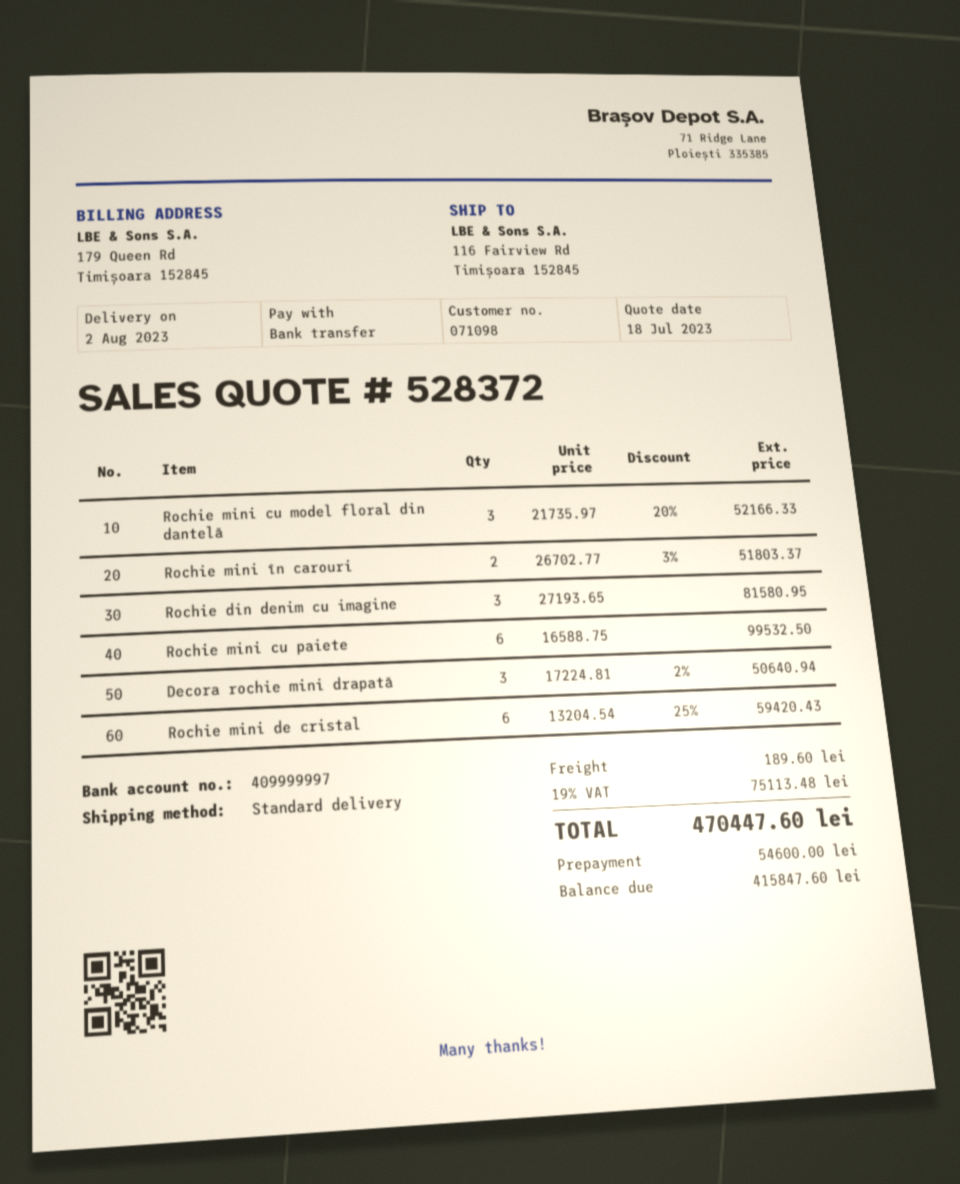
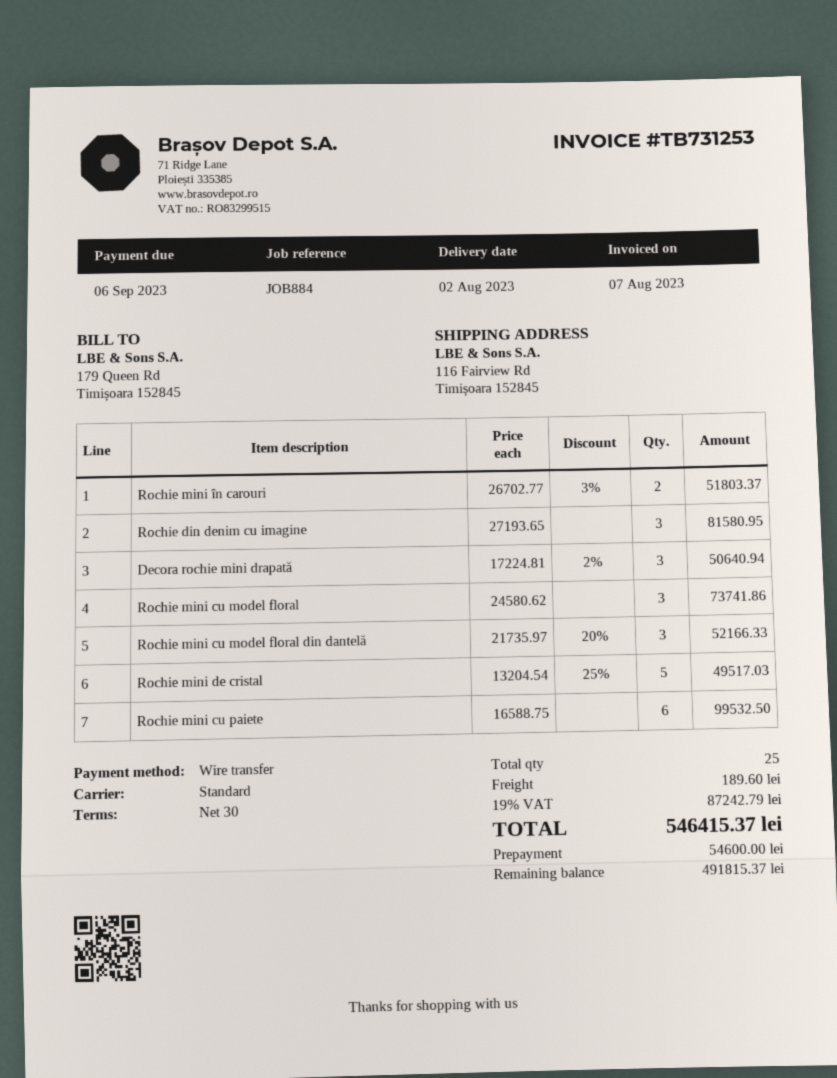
Rochie mini de cristal: 6 x 13204.54 - 25% = 59420.43 -> 5 x 13204.54 - 25% = 49517.03
Rochie mini cu model floral: none -> 3 x 24580.62 = 73741.86
tax: 19% = 75113.48 -> 19% = 87242.79
total: 470447.60 -> 546415.37
balance: 415847.60 -> 491815.37

